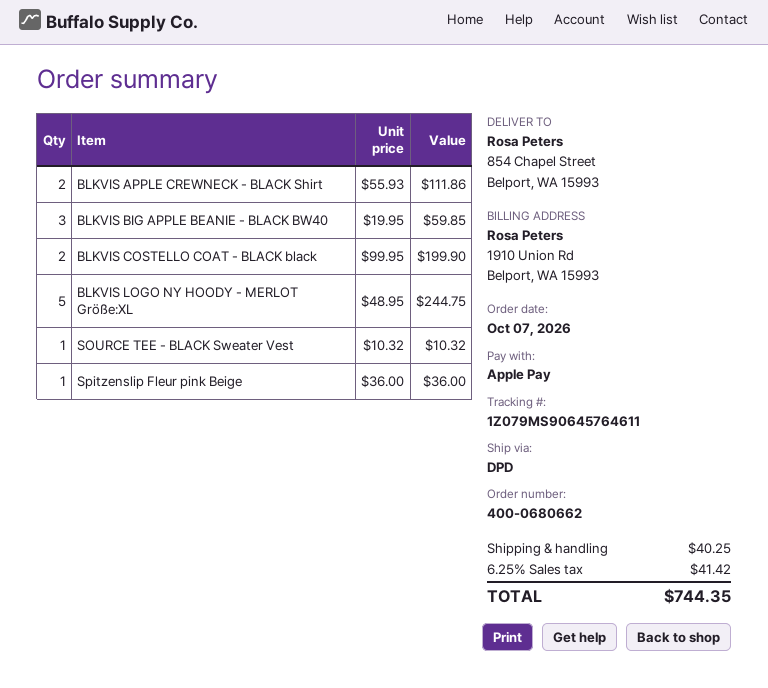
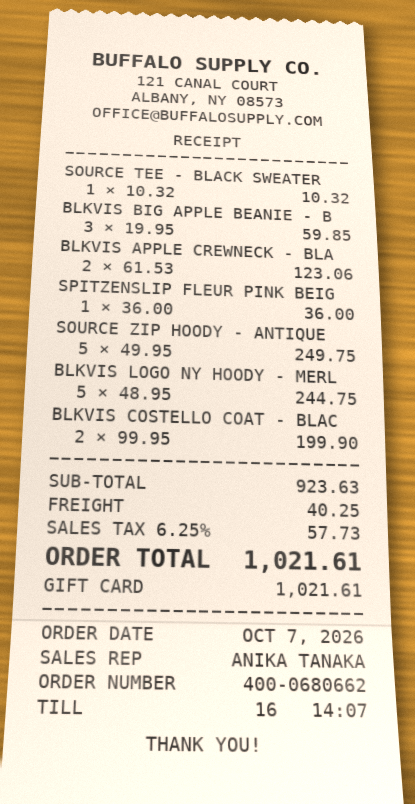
payment method: Apple Pay -> gift card
BLKVIS APPLE CREWNECK - BLACK Shirt: 2 x 55.93 = 111.86 -> 2 x 61.53 = 123.06
SOURCE ZIP HOODY - ANTIQUE: none -> 5 x 49.95 = 249.75
tax: 6.25% = 41.42 -> 6.25% = 57.73
total: 744.35 -> 1021.61

